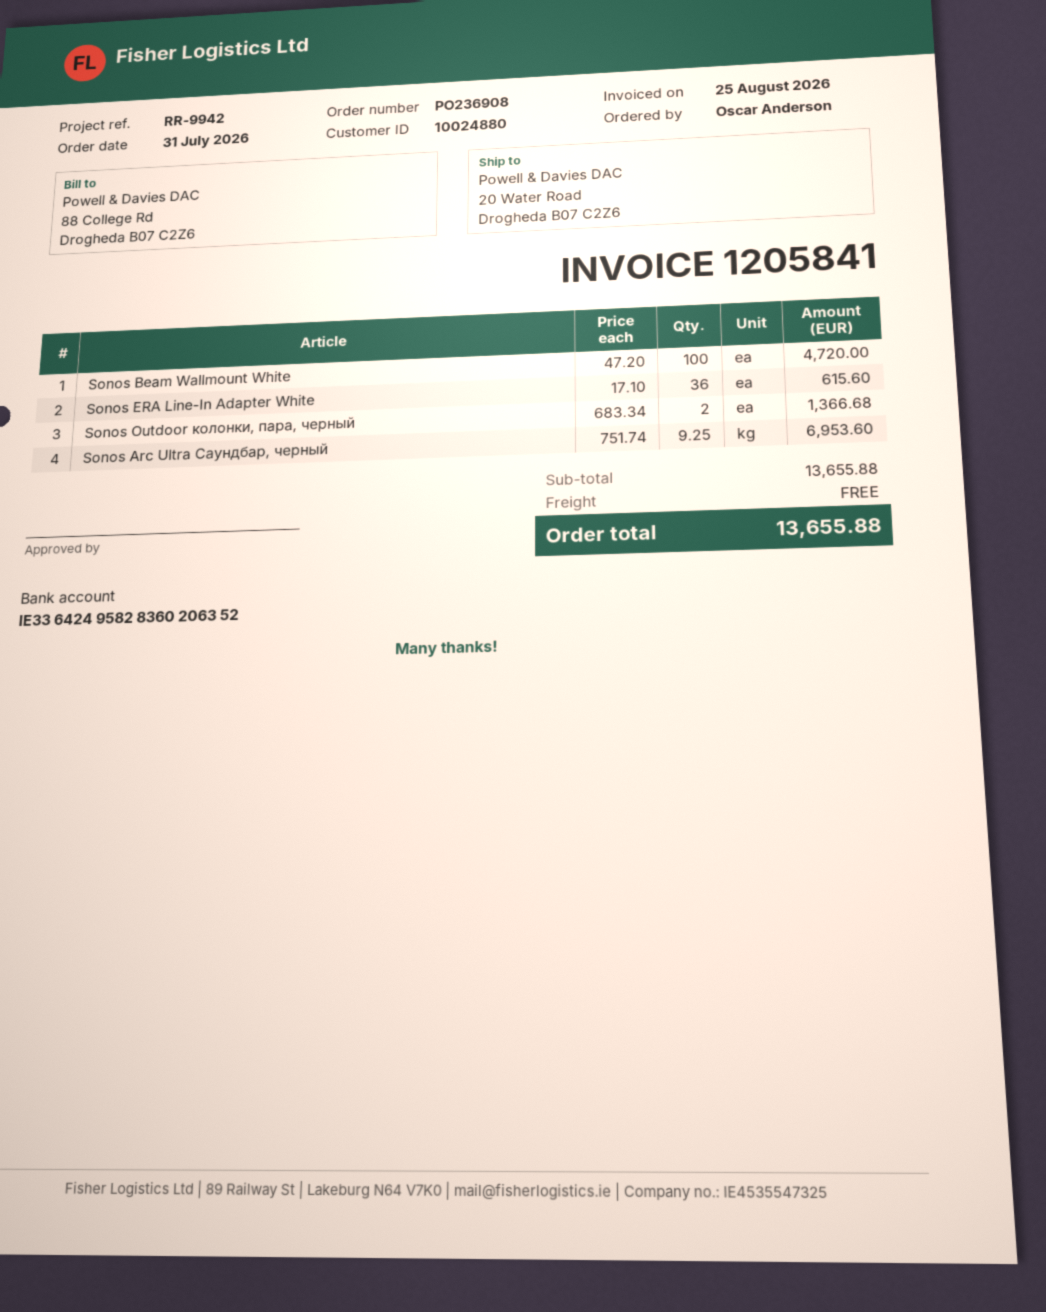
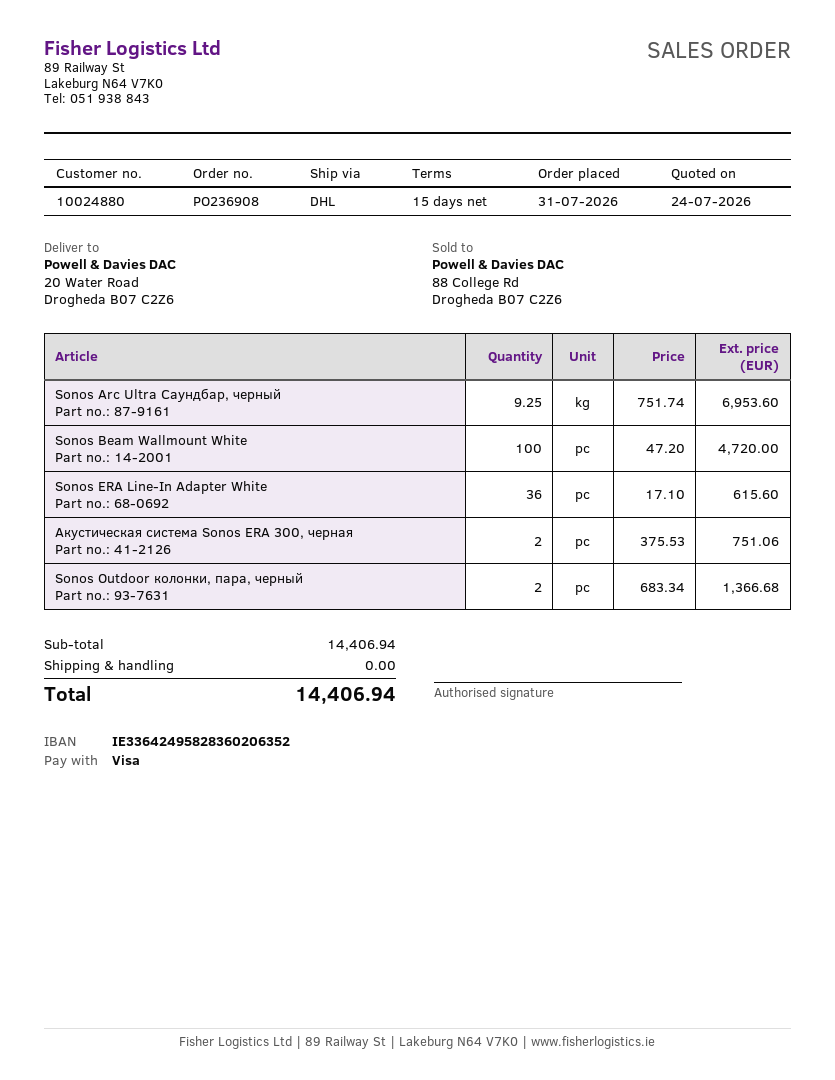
Акустическая система Sonos ERA 300, черная: none -> 2 x 375.53 = 751.06
subtotal: 13655.88 -> 14406.94
total: 13655.88 -> 14406.94

